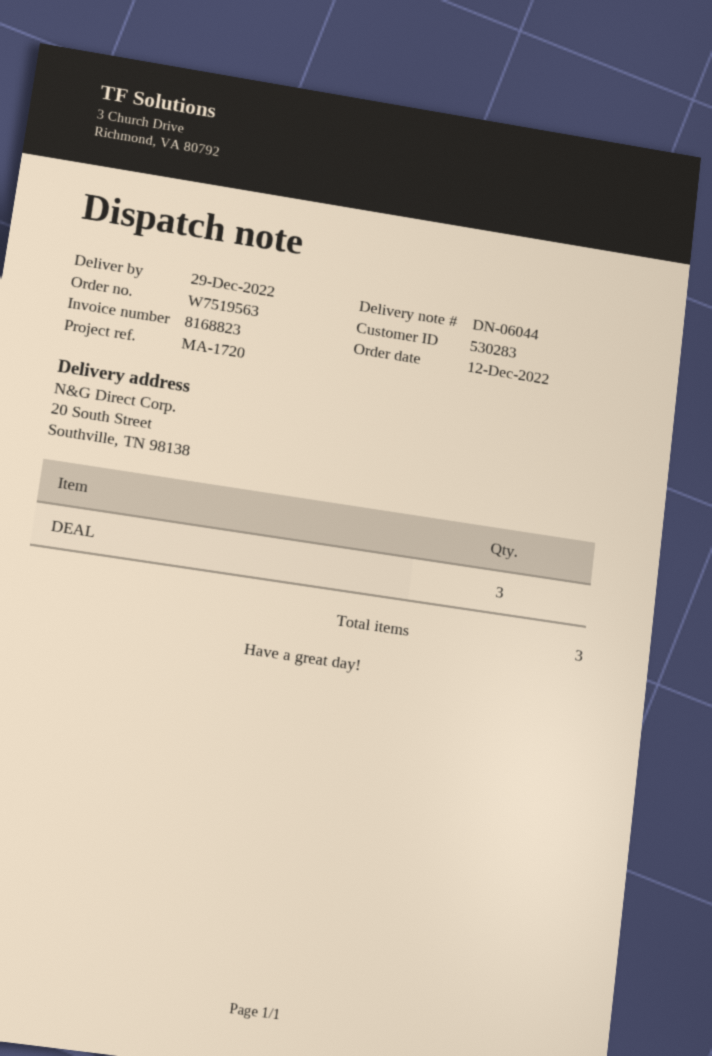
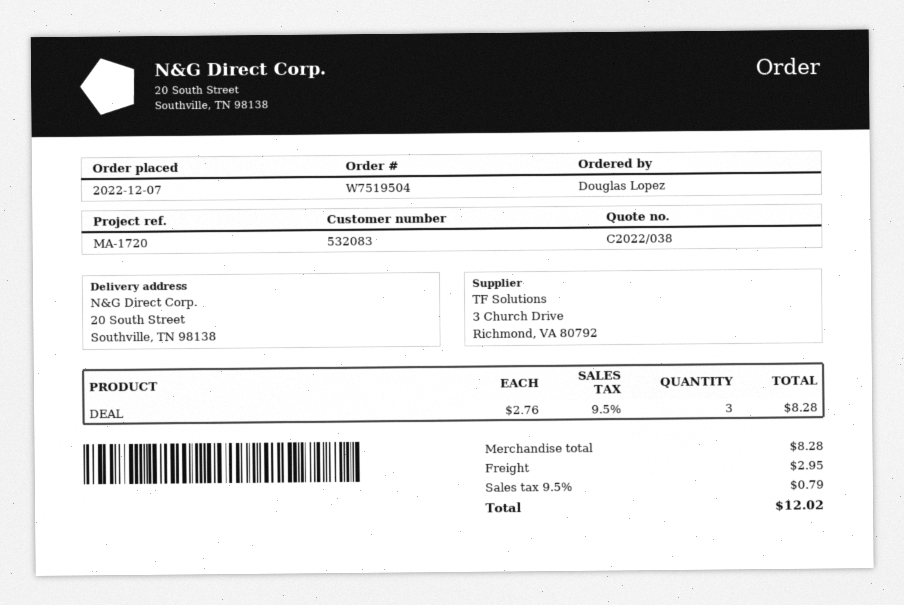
order number: W7519563 -> W7519504
order date: 2022-12-12 -> 2022-12-07
customer number: 530283 -> 532083

